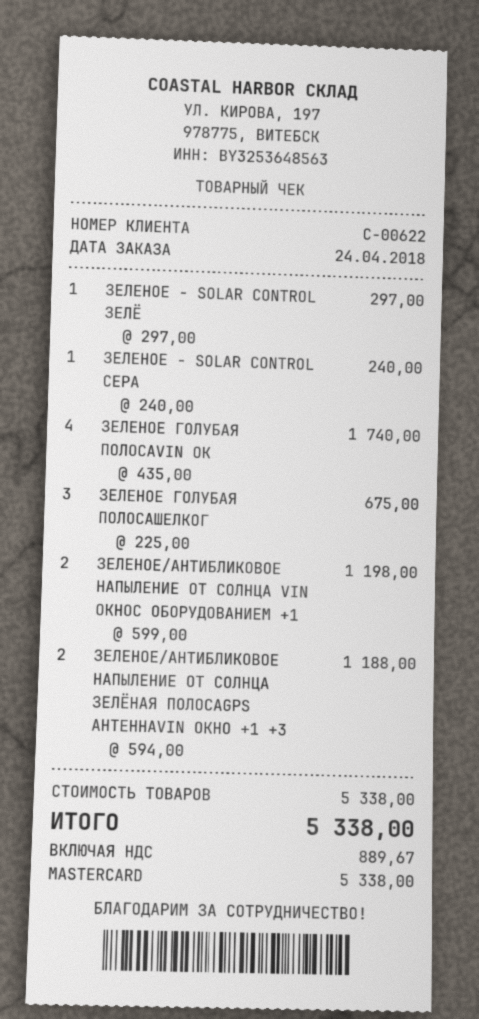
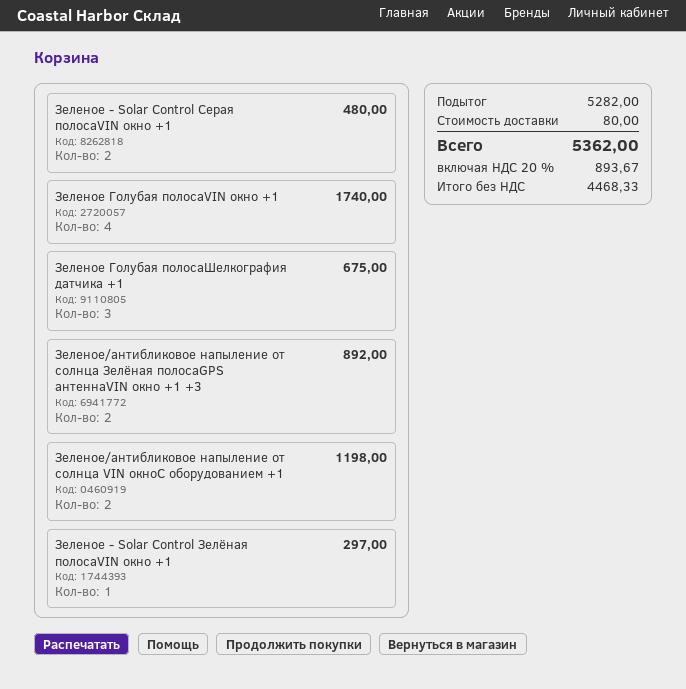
ЗЕЛЕНОЕ - SOLAR CONTROL СЕРА: 1 for 240.00 -> 2 for 480.00
ЗЕЛЕНОЕ/АНТИБЛИКОВОЕ НАПЫЛЕНИЕ ОТ СОЛНЦА ЗЕЛЁНАЯ ПОЛОСАGPS АНТЕННАVIN ОКНО +1 +3: 2 for 1188.00 -> 2 for 892.00
subtotal: 5338.00 -> 5282.00
shipping: none -> 80.00
tax: 889.67 -> 893.67
total: 5338.00 -> 5362.00

